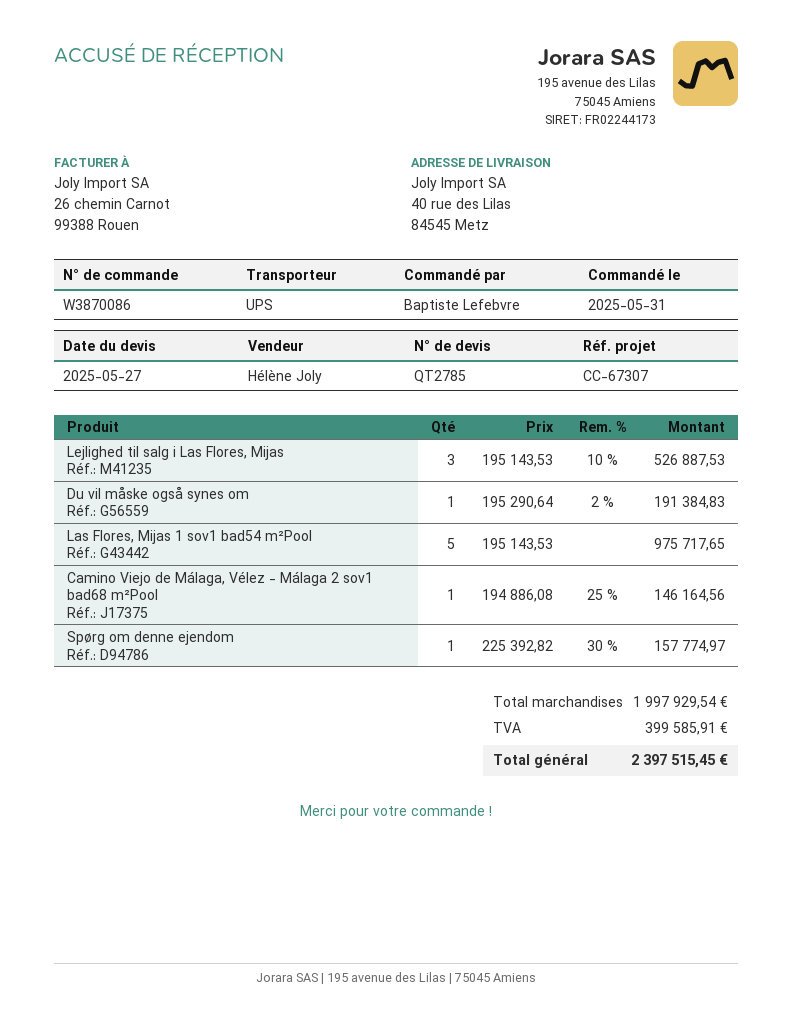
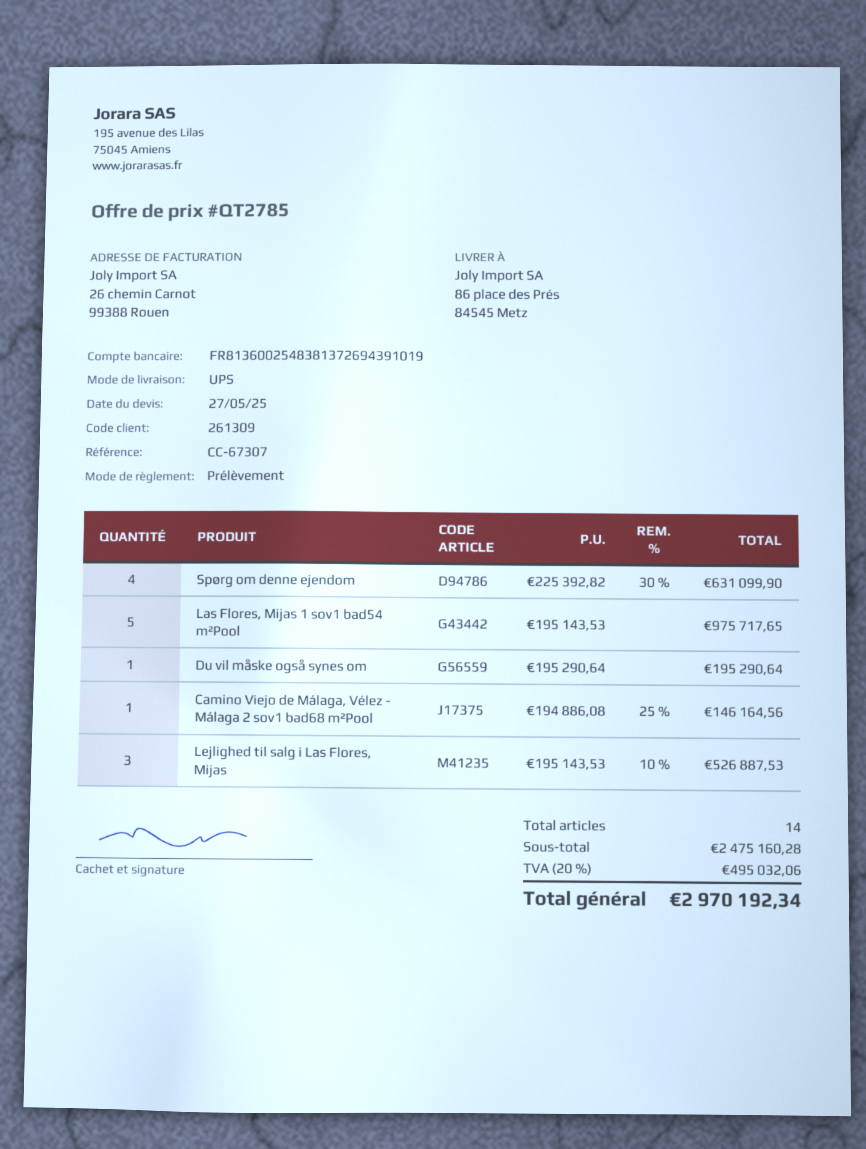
ship to: 40 rue des Lilas, 84545 Metz -> 86 place des Prés, 84545 Metz
Du vil måske også synes om: 1 x 195290.64 - 2% = 191384.83 -> 1 x 195290.64 = 195290.64
Spørg om denne ejendom: 1 x 225392.82 - 30% = 157774.97 -> 4 x 225392.82 - 30% = 631099.90
subtotal: 1997929.54 -> 2475160.28
tax: 399585.91 -> 495032.06
total: 2397515.45 -> 2970192.34

